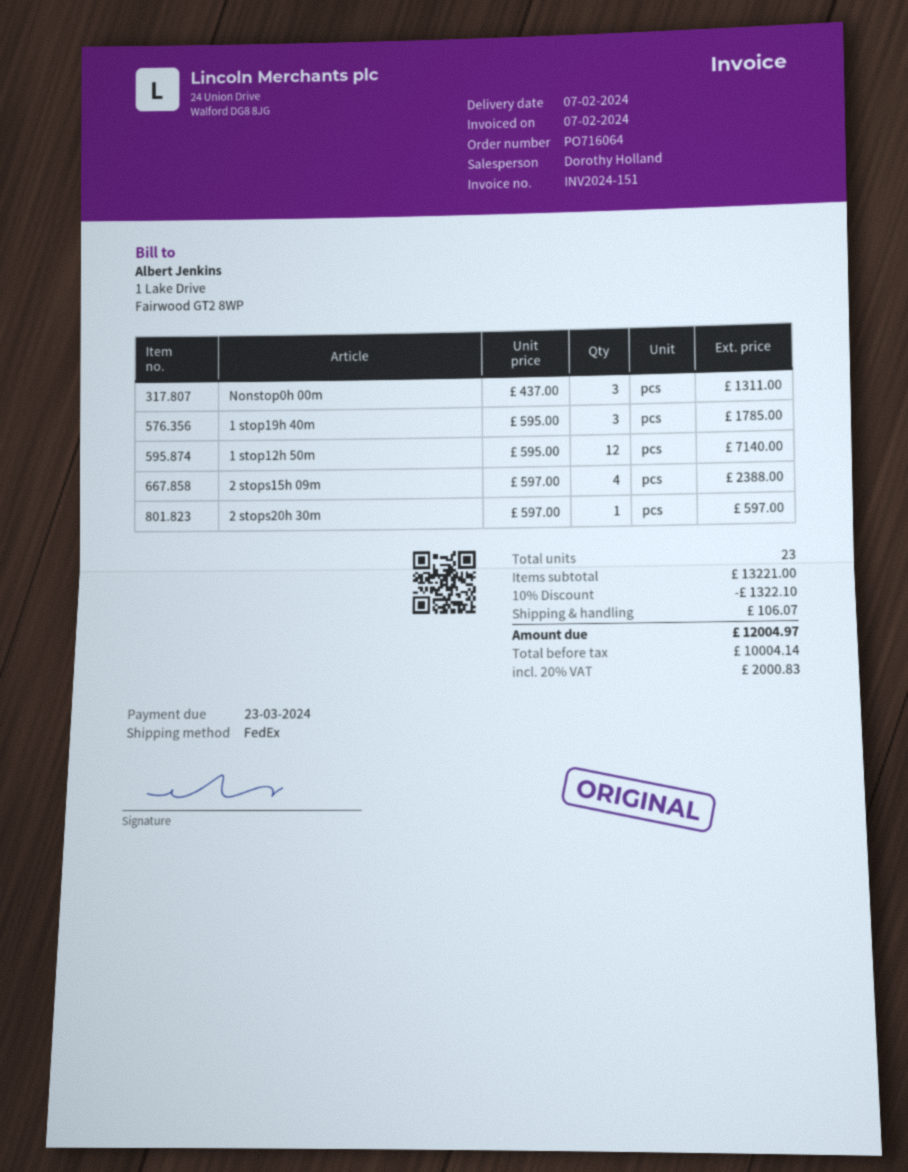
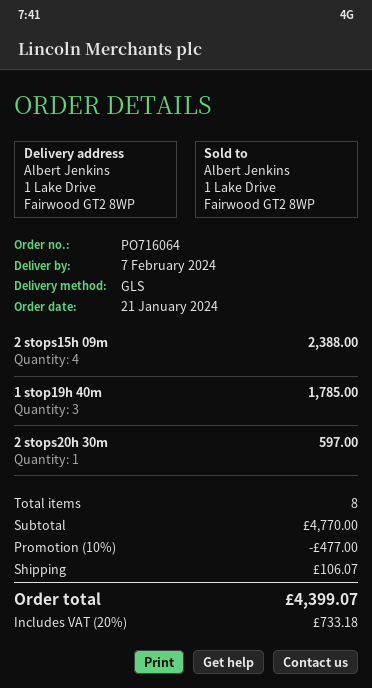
shipping method: FedEx -> GLS
Nonstop0h 00m: 3 for 1311.00 -> none
1 stop12h 50m: 12 for 7140.00 -> none
total quantity: 23 -> 8
subtotal: 13221.00 -> 4770.00
discount: 10% = 1322.10 -> 10% = 477.00
tax: 20% = 2000.83 -> 20% = 733.18
total: 12004.97 -> 4399.07

